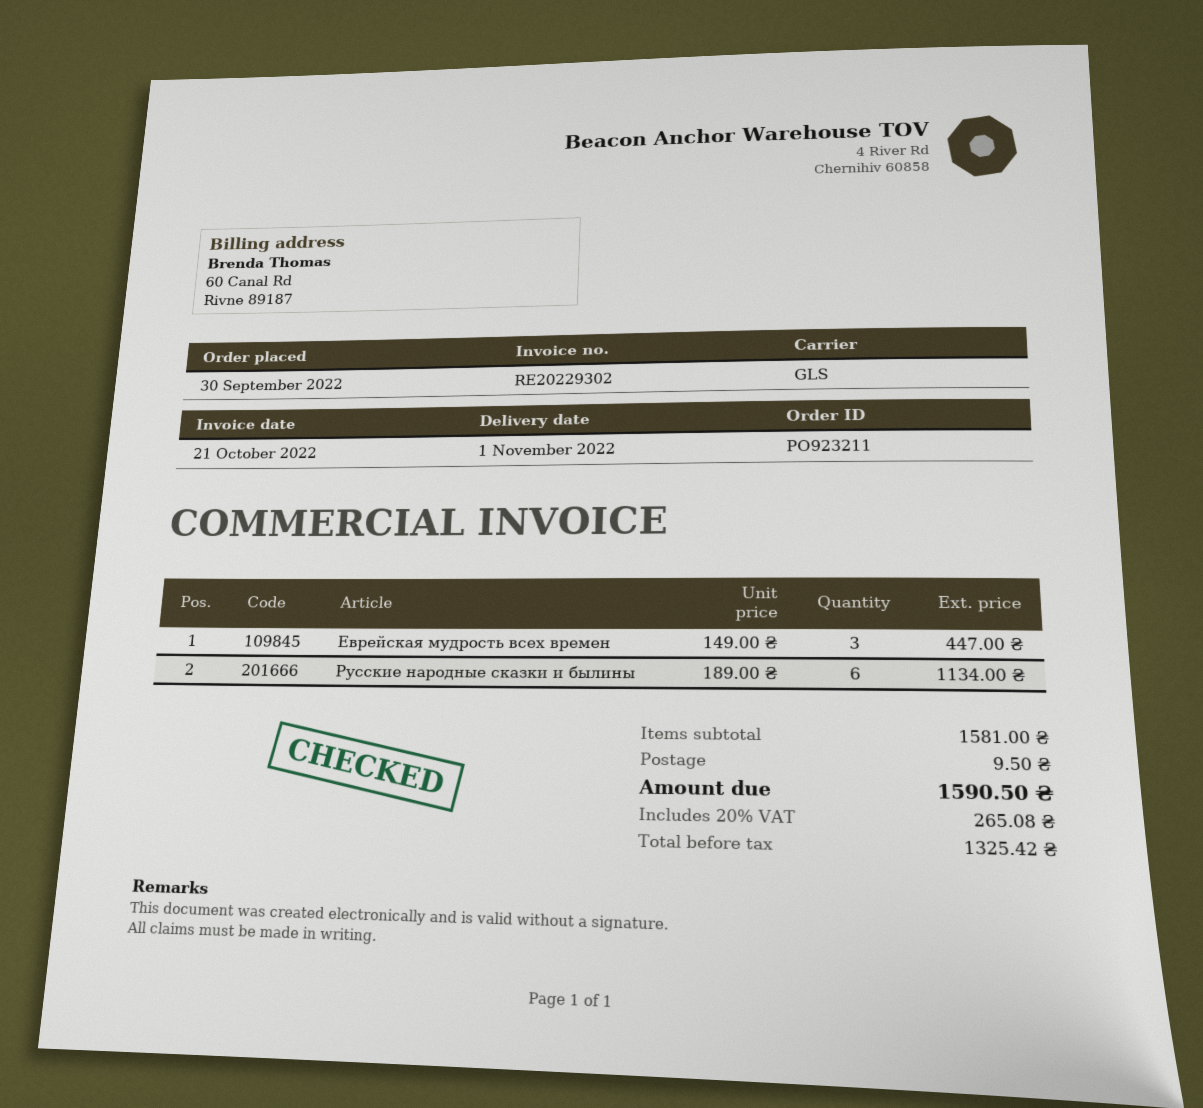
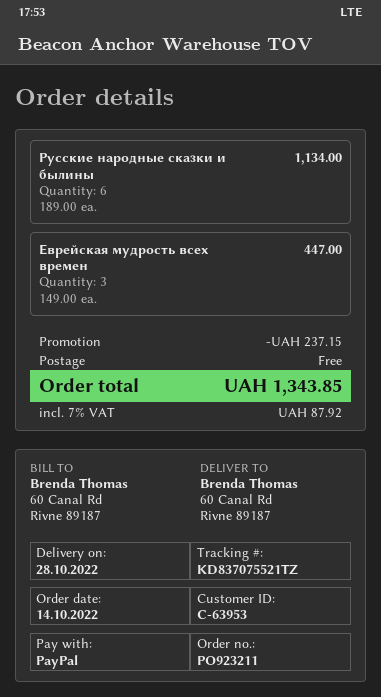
order date: 2022-09-30 -> 2022-10-14
delivery date: 2022-11-01 -> 2022-10-28
discount: none -> 237.15
shipping: 9.50 -> 0.00
tax: 20% = 265.08 -> 7% = 87.92
total: 1590.50 -> 1343.85

